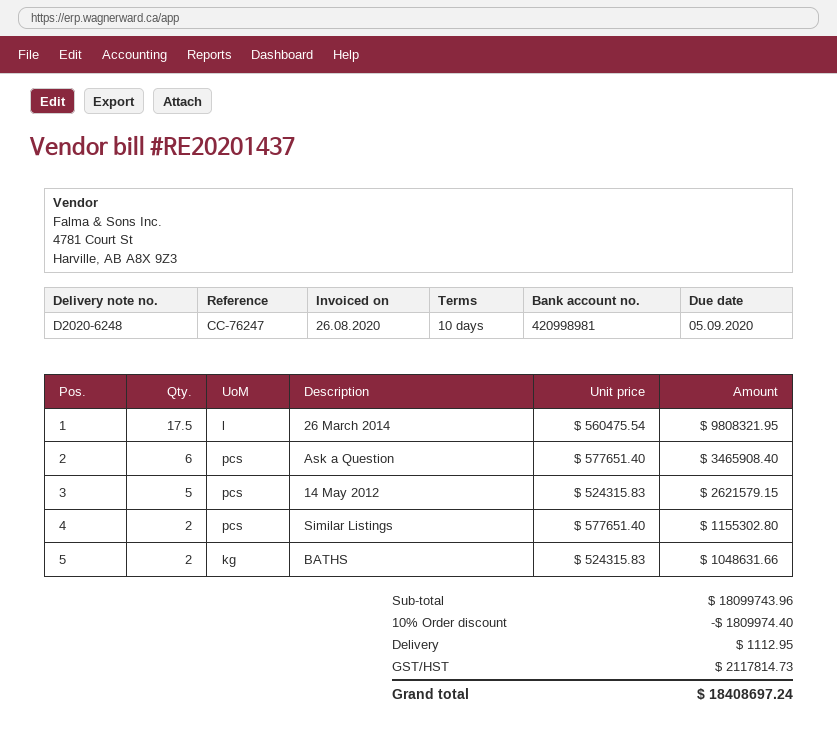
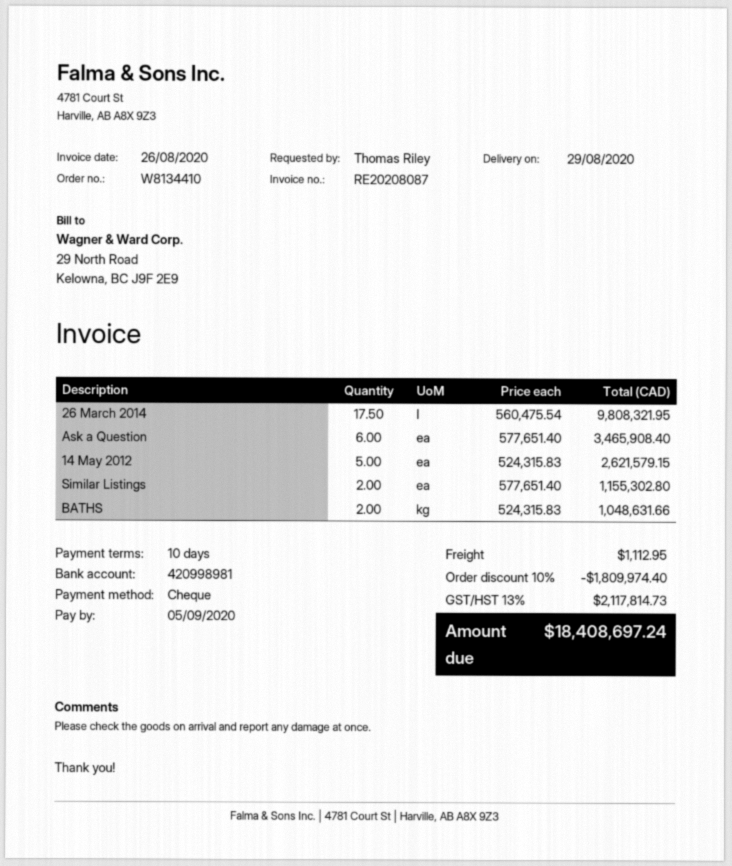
invoice number: RE20201437 -> RE20208087

